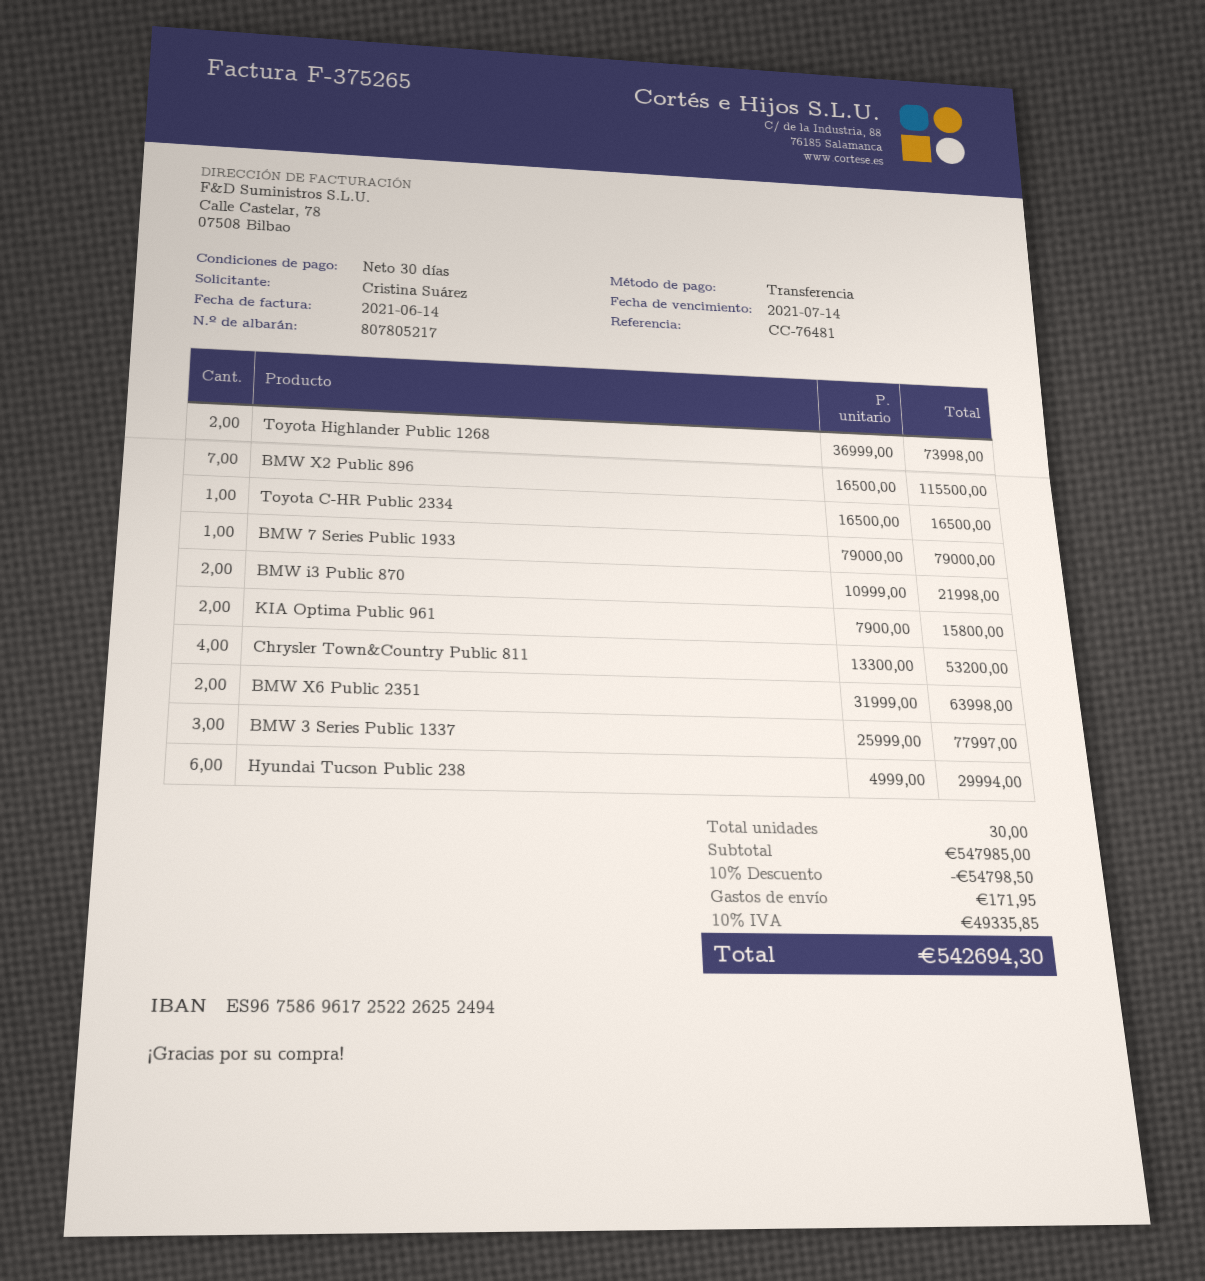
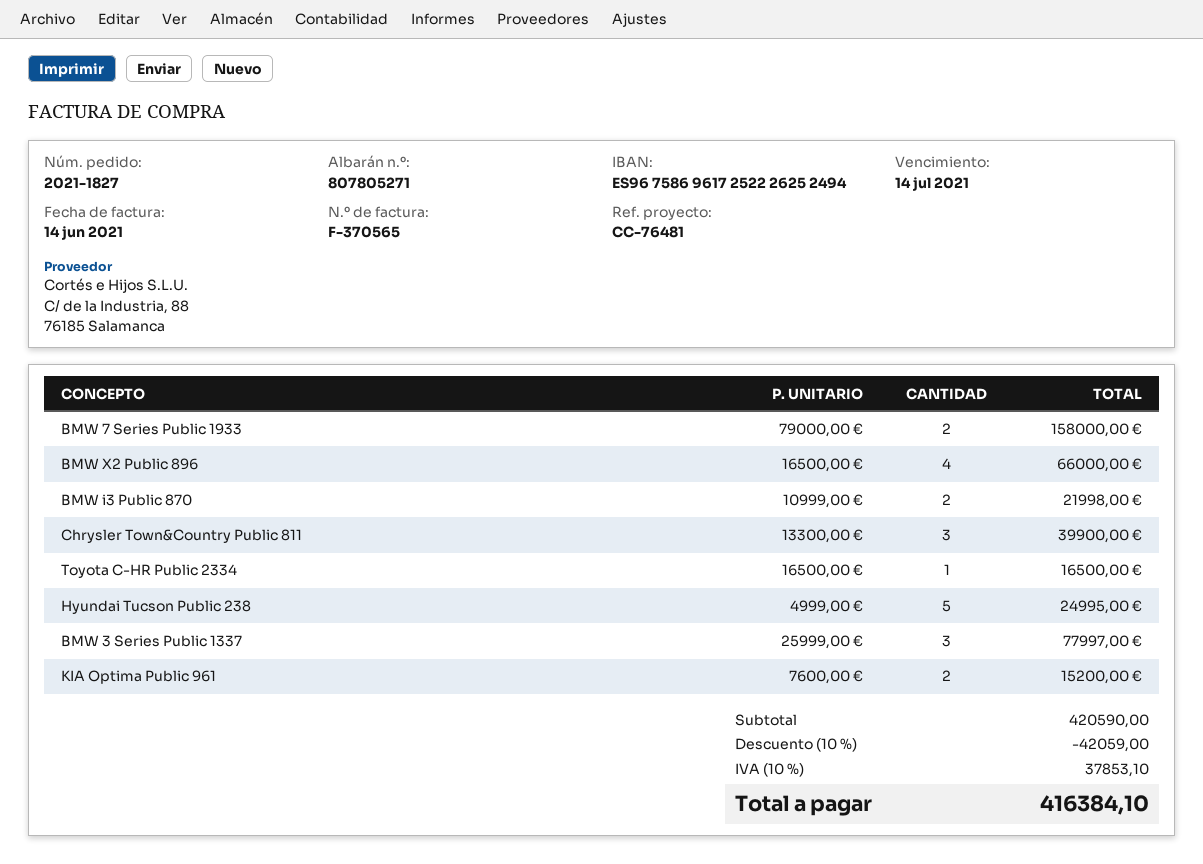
delivery note number: 807805217 -> 807805271
invoice number: F-375265 -> F-370565
Toyota Highlander Public 1268: 2 x 36999.00 = 73998.00 -> none
BMW X2 Public 896: 7 x 16500.00 = 115500.00 -> 4 x 16500.00 = 66000.00
BMW 7 Series Public 1933: 1 x 79000.00 = 79000.00 -> 2 x 79000.00 = 158000.00
KIA Optima Public 961: 2 x 7900.00 = 15800.00 -> 2 x 7600.00 = 15200.00
Chrysler Town&Country Public 811: 4 x 13300.00 = 53200.00 -> 3 x 13300.00 = 39900.00
BMW X6 Public 2351: 2 x 31999.00 = 63998.00 -> none
Hyundai Tucson Public 238: 6 x 4999.00 = 29994.00 -> 5 x 4999.00 = 24995.00
subtotal: 547985.00 -> 420590.00
discount: 10% = 54798.50 -> 10% = 42059.00
shipping: 171.95 -> none
tax: 10% = 49335.85 -> 10% = 37853.10
total: 542694.30 -> 416384.10

